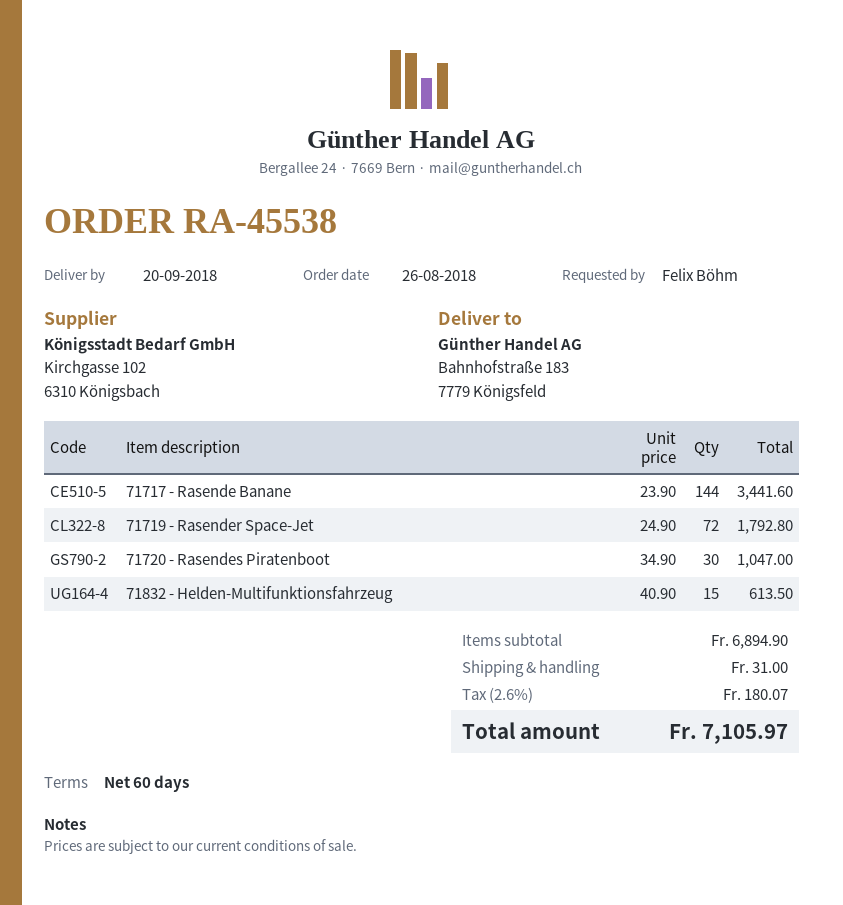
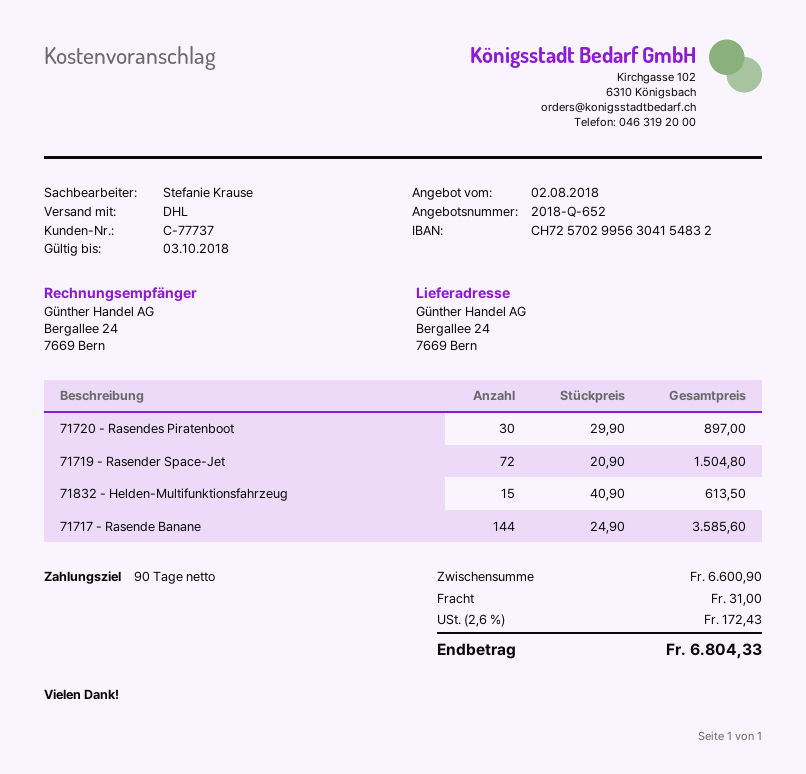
payment terms: 60 days -> 90 days
ship to: Bahnhofstraße 183, 7779 Königsfeld -> Bergallee 24, 7669 Bern
71717 - Rasende Banane: 144 x 23.90 = 3441.60 -> 144 x 24.90 = 3585.60
71719 - Rasender Space-Jet: 72 x 24.90 = 1792.80 -> 72 x 20.90 = 1504.80
71720 - Rasendes Piratenboot: 30 x 34.90 = 1047.00 -> 30 x 29.90 = 897.00
subtotal: 6894.90 -> 6600.90
tax: 2.6% = 180.07 -> 2.6% = 172.43
total: 7105.97 -> 6804.33

